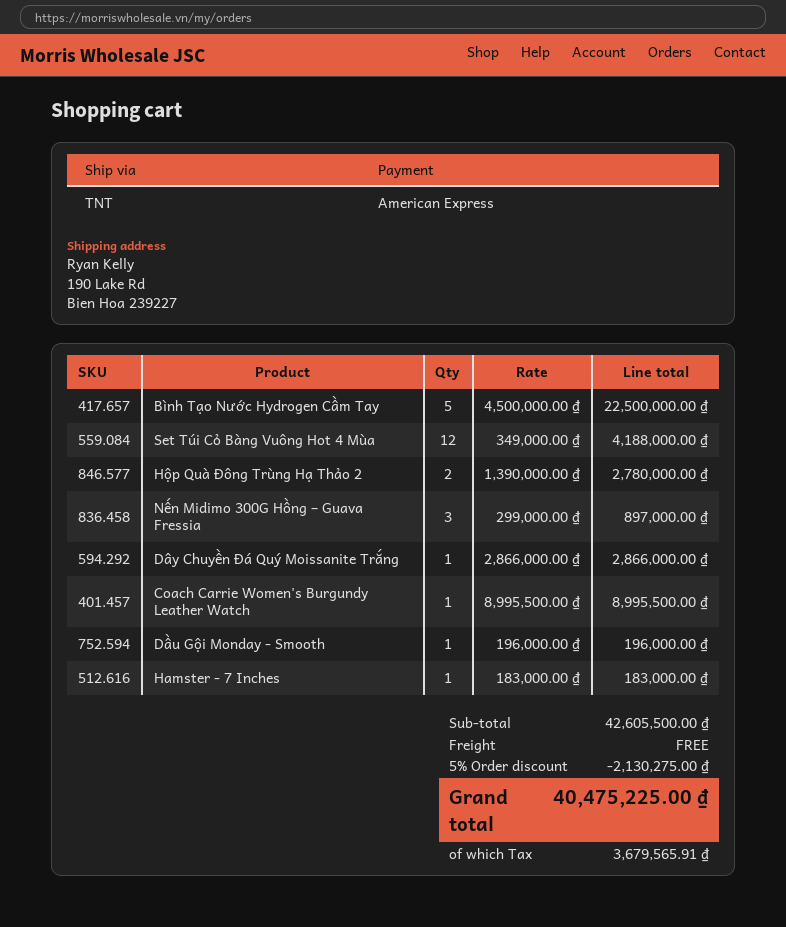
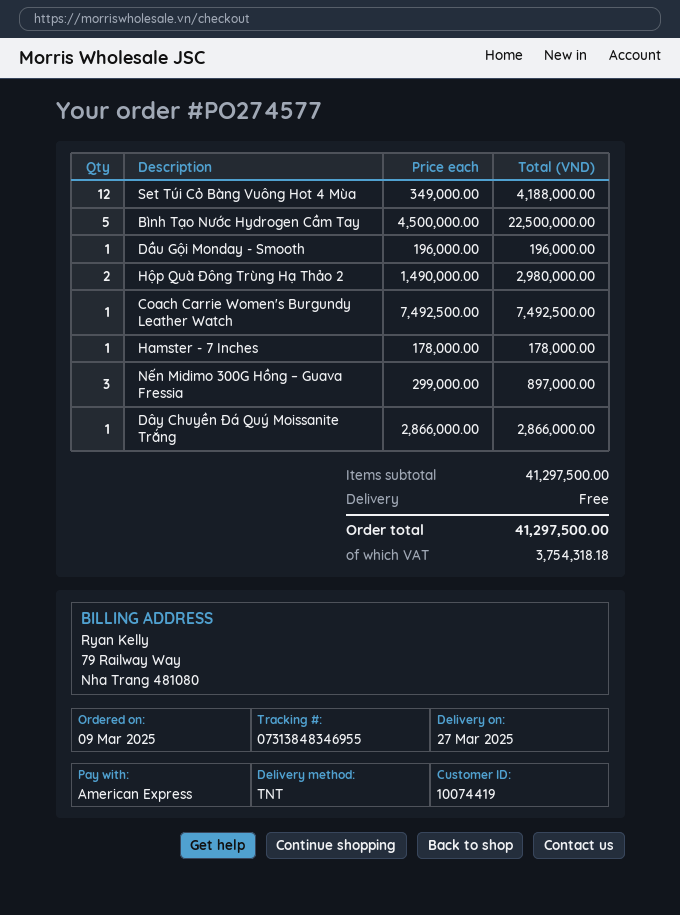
Hộp Quà Đông Trùng Hạ Thảo 2: 2 x 1390000.00 = 2780000.00 -> 2 x 1490000.00 = 2980000.00
Coach Carrie Women's Burgundy Leather Watch: 1 x 8995500.00 = 8995500.00 -> 1 x 7492500.00 = 7492500.00
Hamster - 7 Inches: 1 x 183000.00 = 183000.00 -> 1 x 178000.00 = 178000.00
subtotal: 42605500.00 -> 41297500.00
discount: 5% = 2130275.00 -> none
tax: 3679565.91 -> 3754318.18
total: 40475225.00 -> 41297500.00

